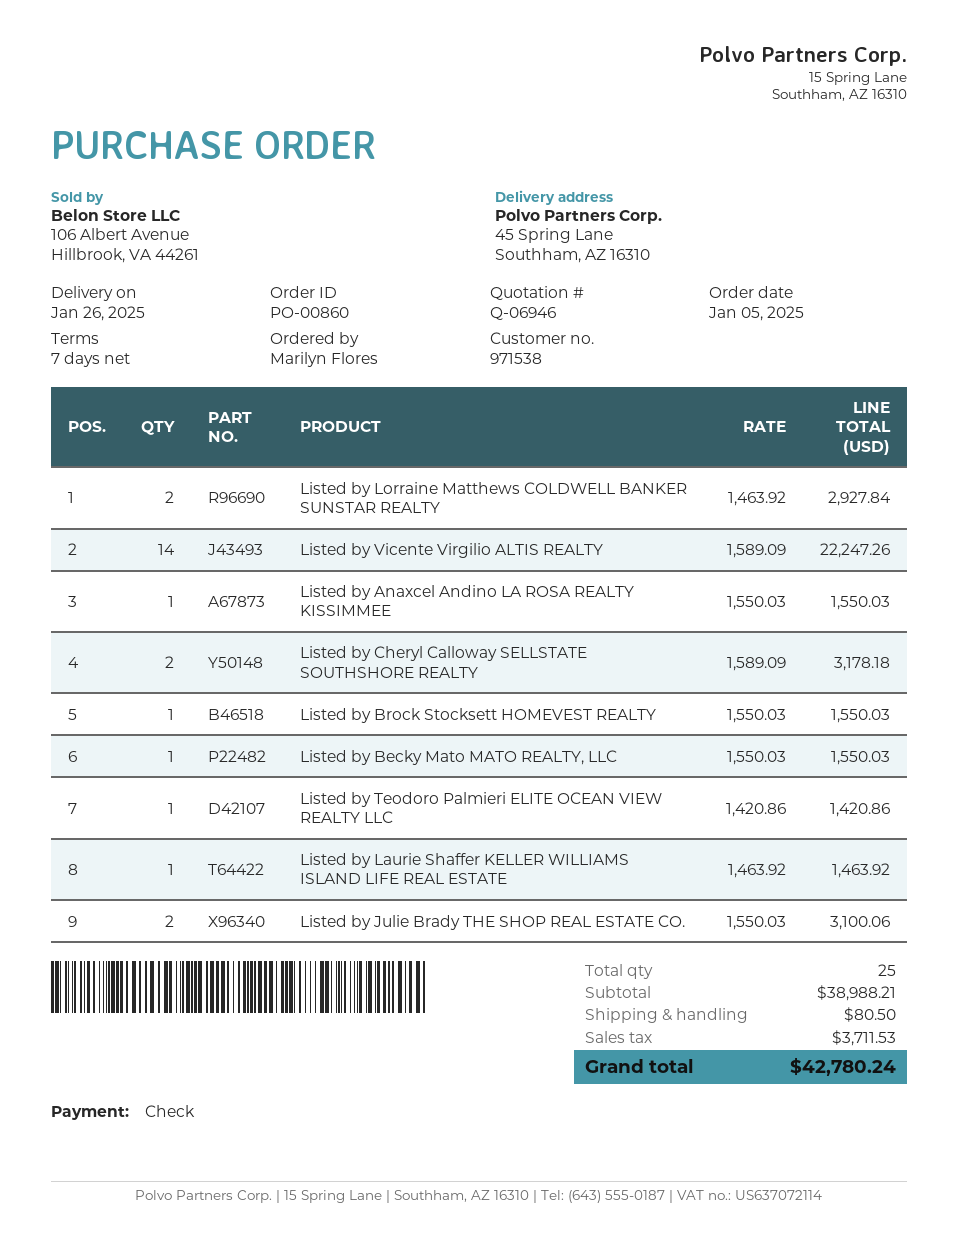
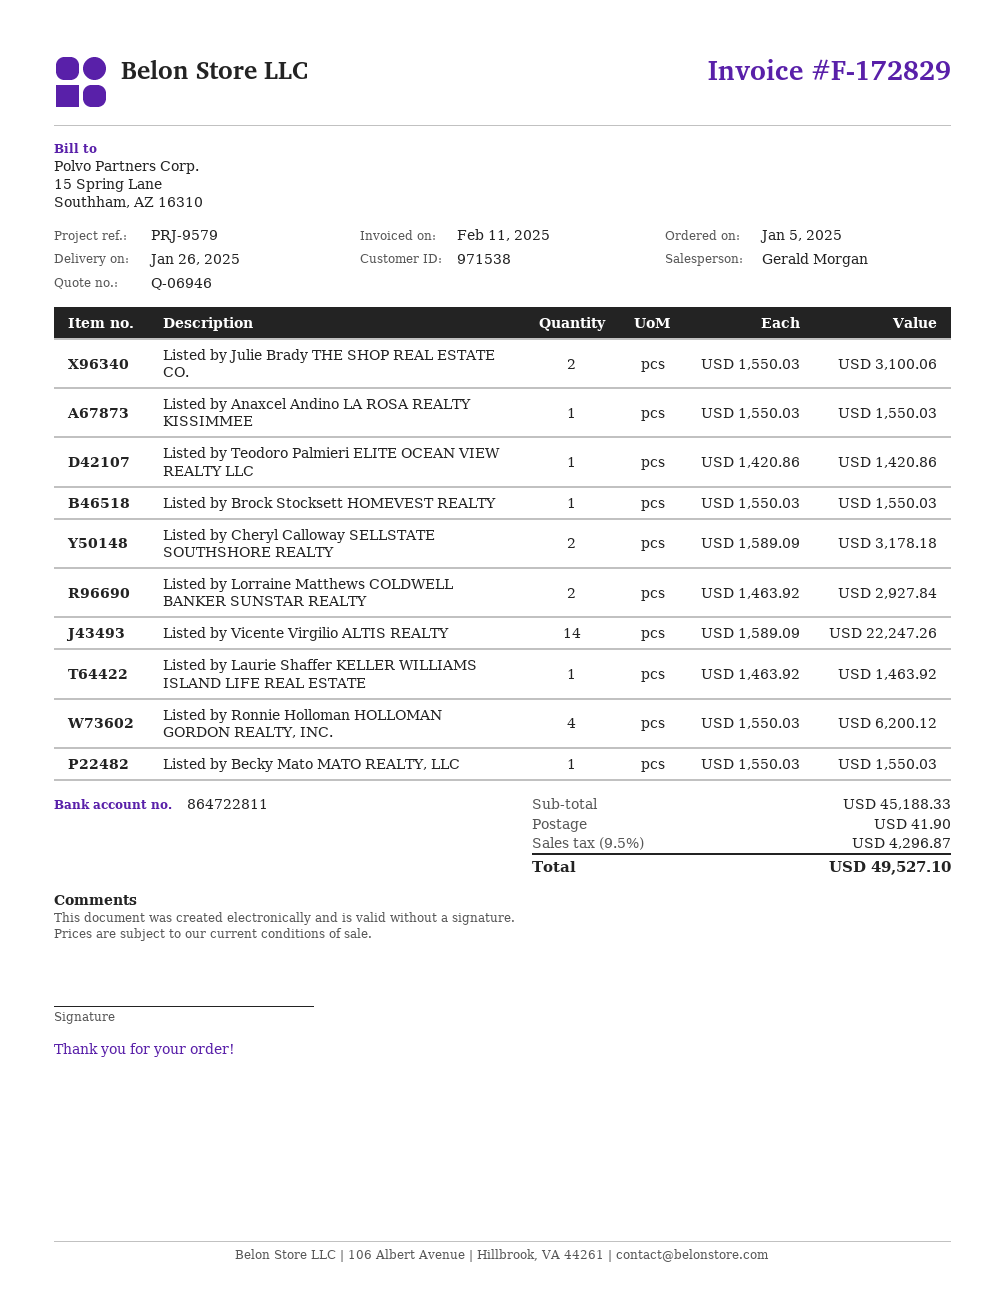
Listed by Ronnie Holloman HOLLOMAN GORDON REALTY, INC.: none -> 4 x 1550.03 = 6200.12
subtotal: 38988.21 -> 45188.33
shipping: 80.50 -> 41.90
tax: 3711.53 -> 4296.87
total: 42780.24 -> 49527.10

